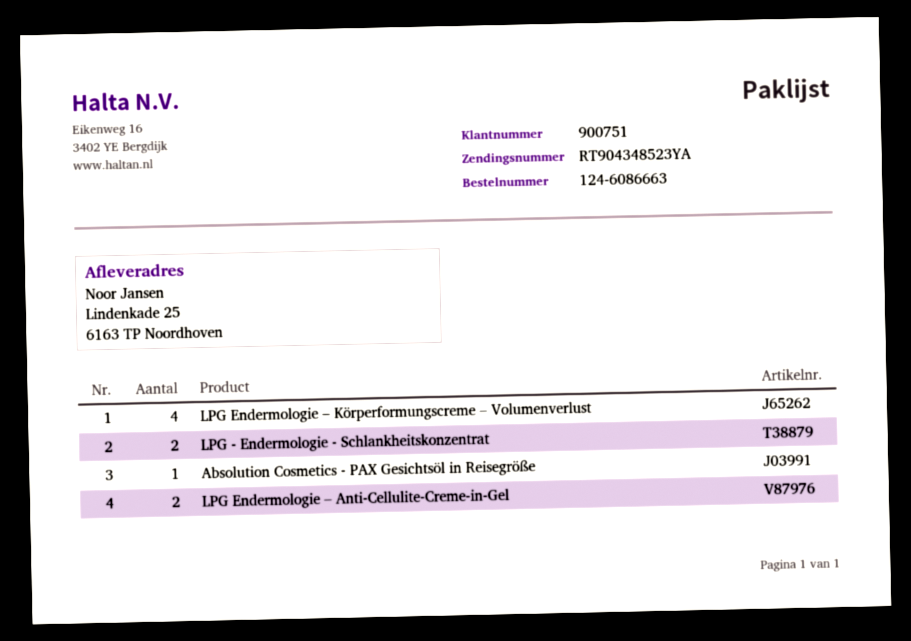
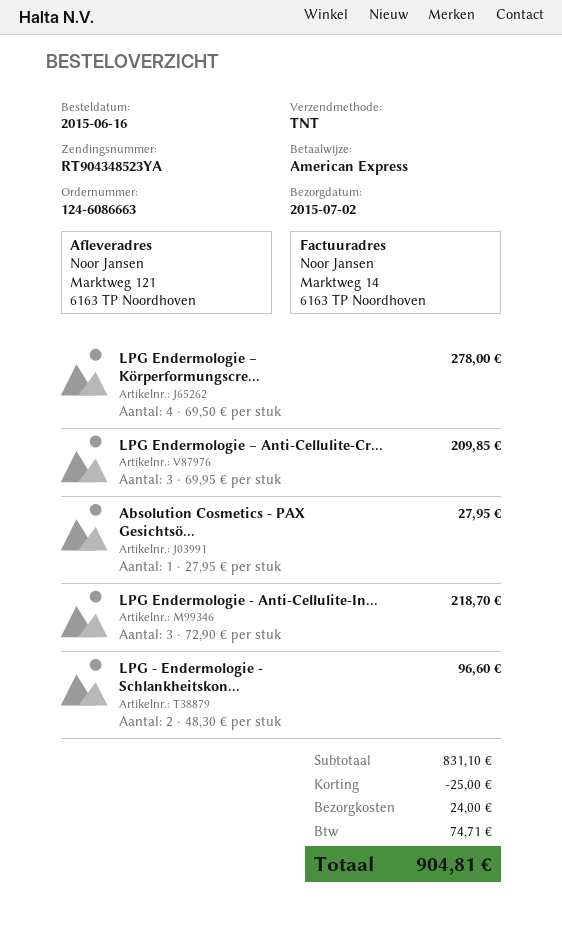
ship to: Lindenkade 25, 6163 TP Noordhoven -> Marktweg 121, 6163 TP Noordhoven
LPG Endermologie – Anti-Cellulite-Creme-in-Gel: 2 -> 3
LPG Endermologie - Anti-Cellulite-In...: none -> 3

